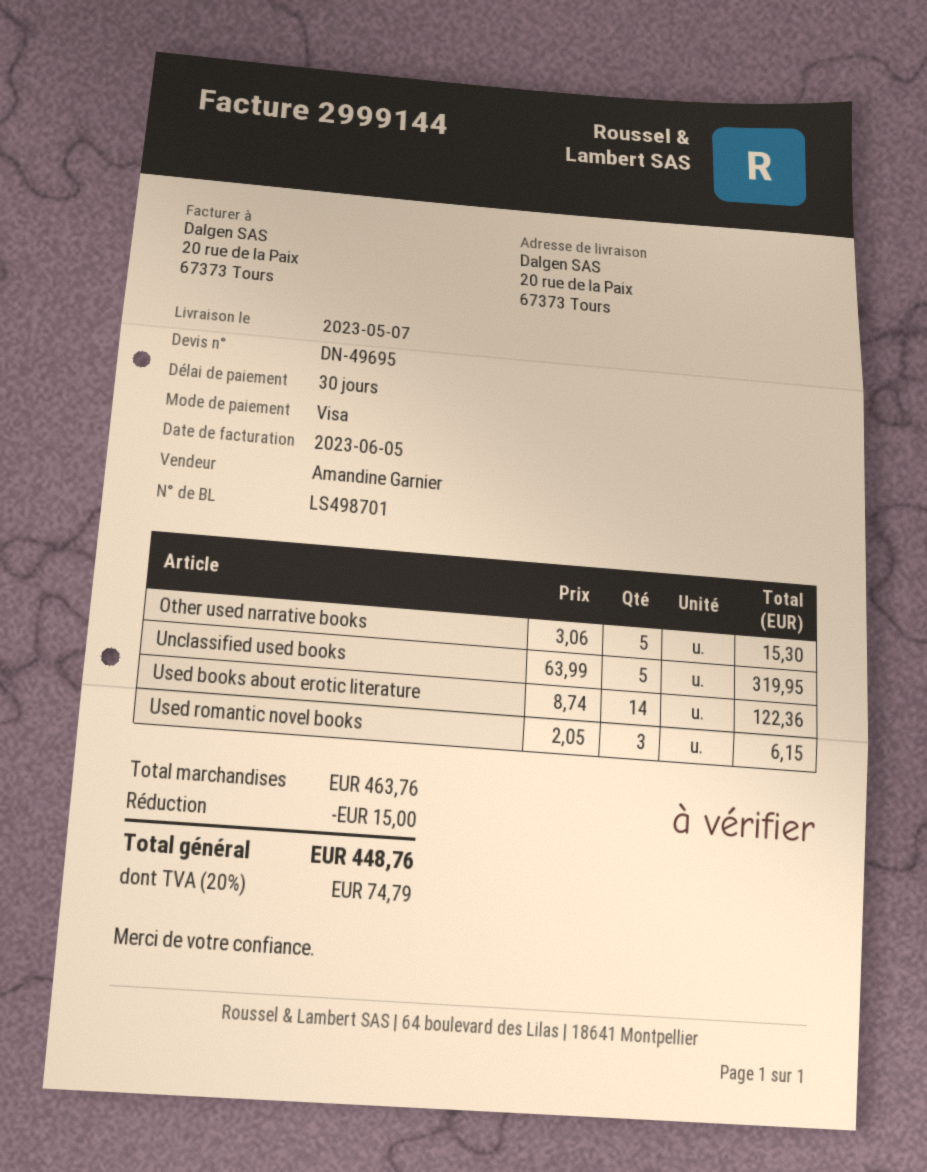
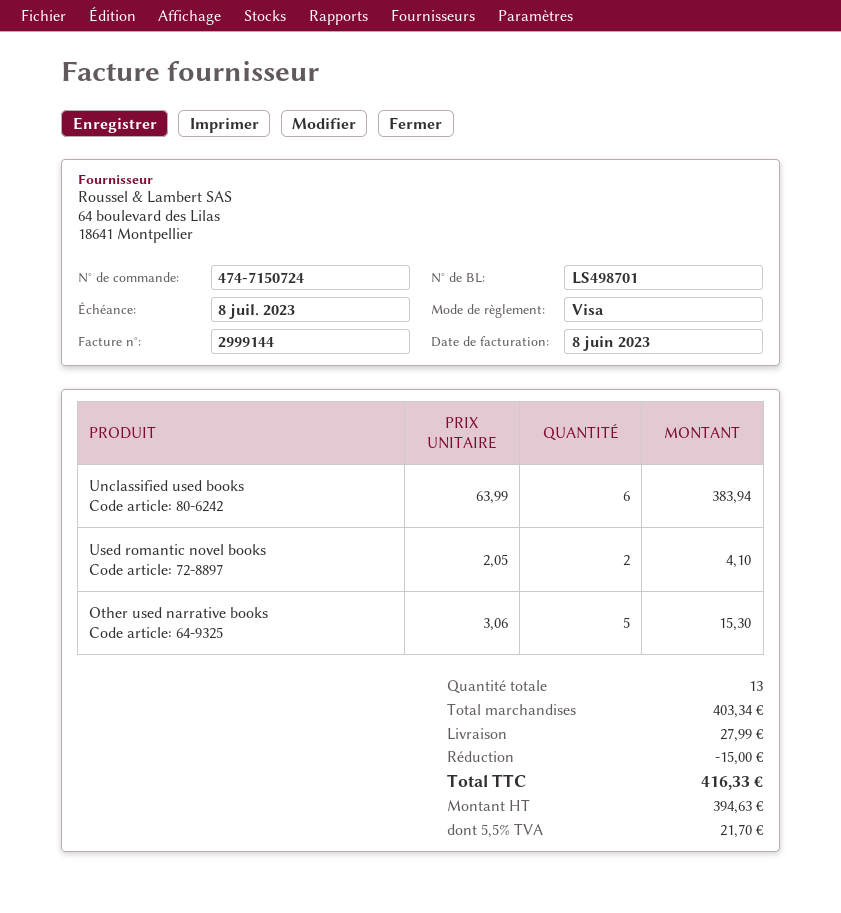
invoice date: 2023-06-05 -> 2023-06-08
Unclassified used books: 5 x 63.99 = 319.95 -> 6 x 63.99 = 383.94
Used books about erotic literature: 14 x 8.74 = 122.36 -> none
Used romantic novel books: 3 x 2.05 = 6.15 -> 2 x 2.05 = 4.10
subtotal: 463.76 -> 403.34
shipping: none -> 27.99
tax: 20% = 74.79 -> 5.5% = 21.70
total: 448.76 -> 416.33

